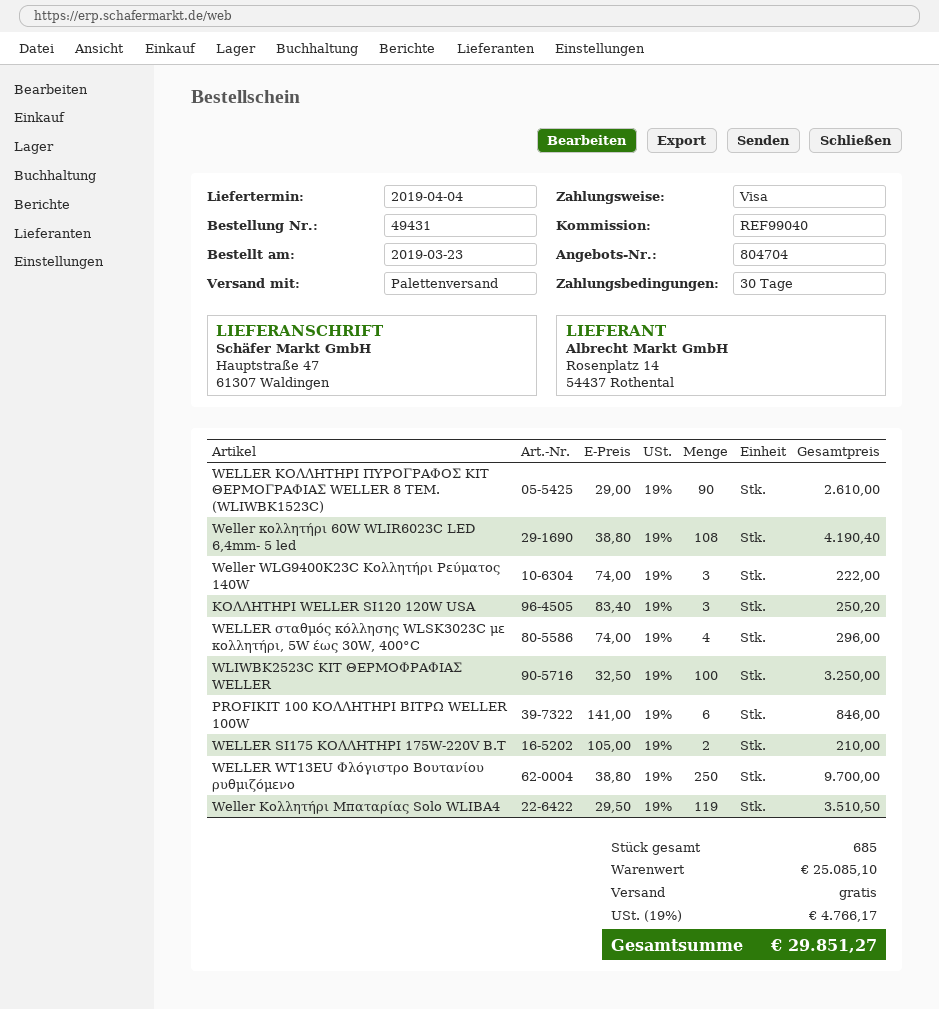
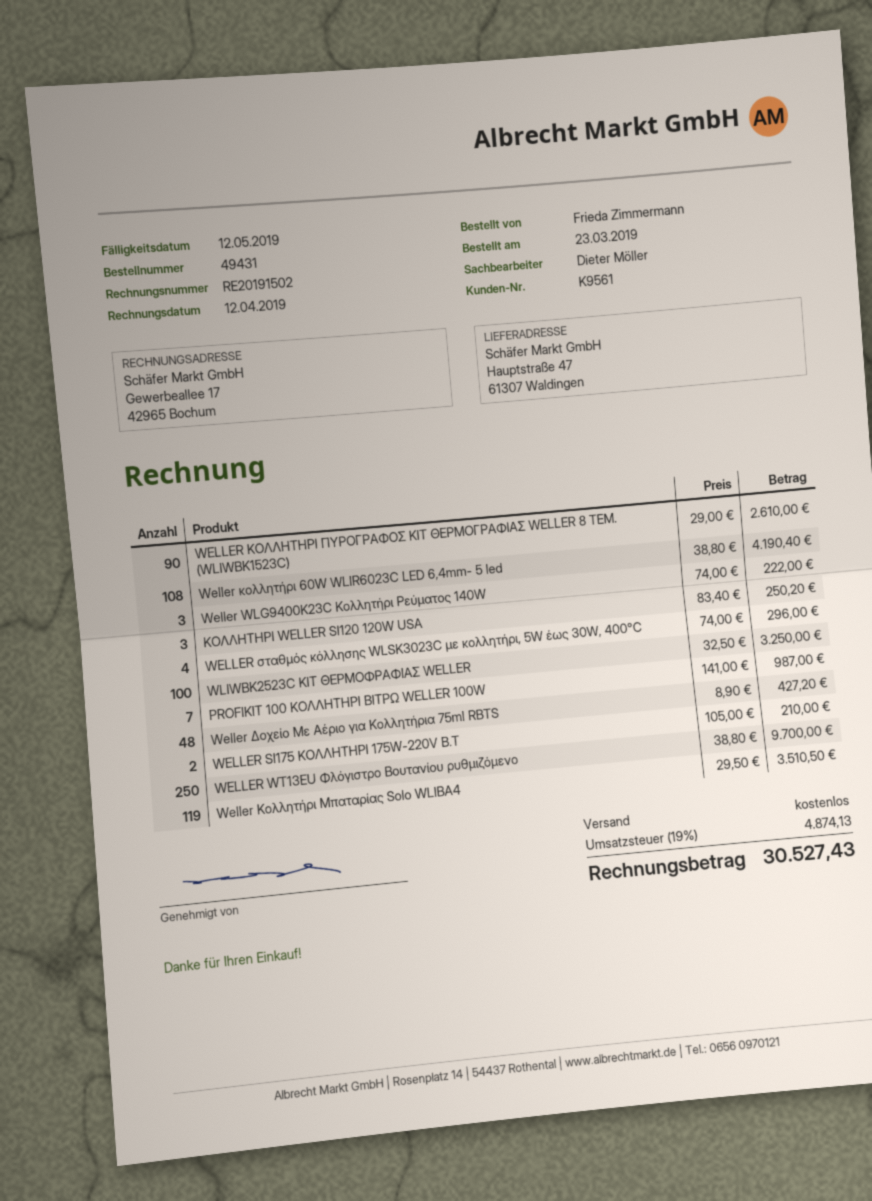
PROFIKIT 100 ΚΟΛΛΗΤΗΡΙ ΒΙΤΡΩ WELLER 100W: 6 x 141.00 = 846.00 -> 7 x 141.00 = 987.00
Weller Δοχείο Με Αέριο για Κολλητήρια 75ml RBTS: none -> 48 x 8.90 = 427.20
tax: 19% = 4766.17 -> 19% = 4874.13
total: 29851.27 -> 30527.43

